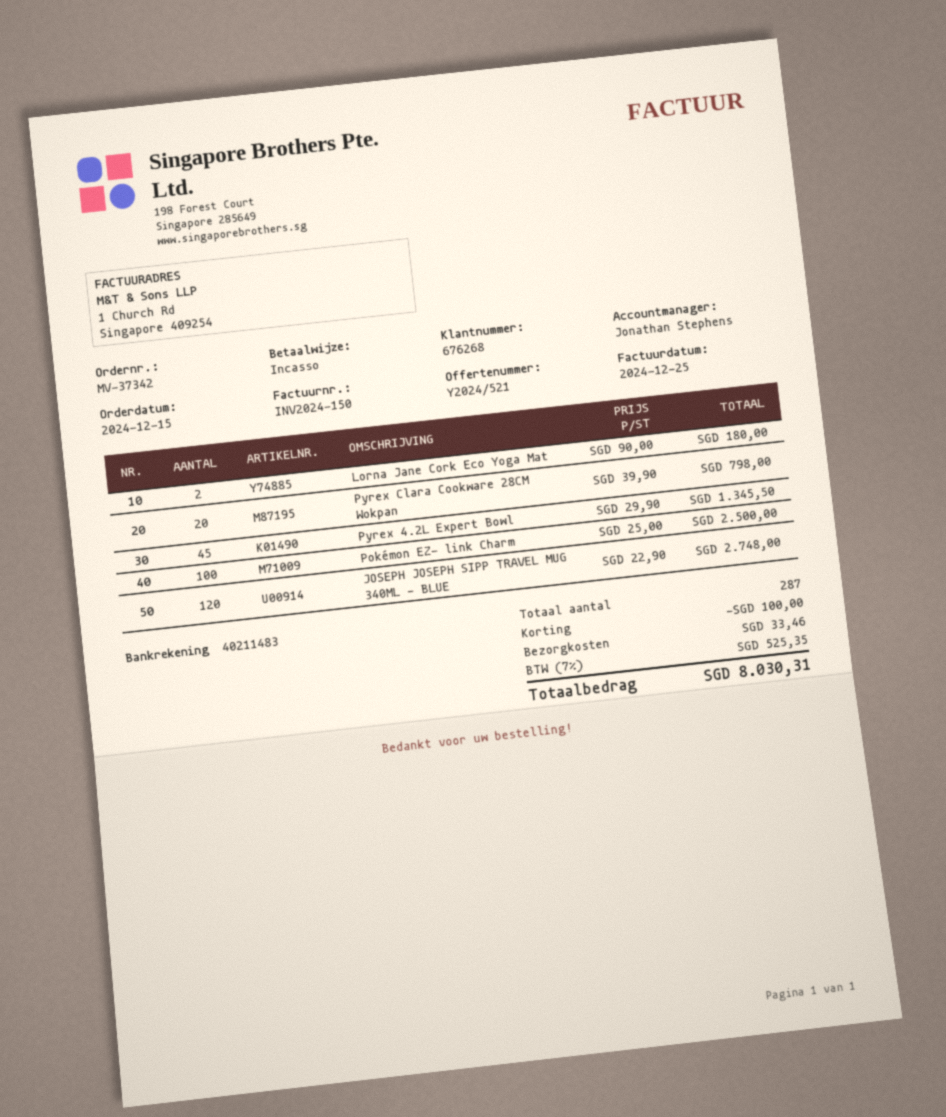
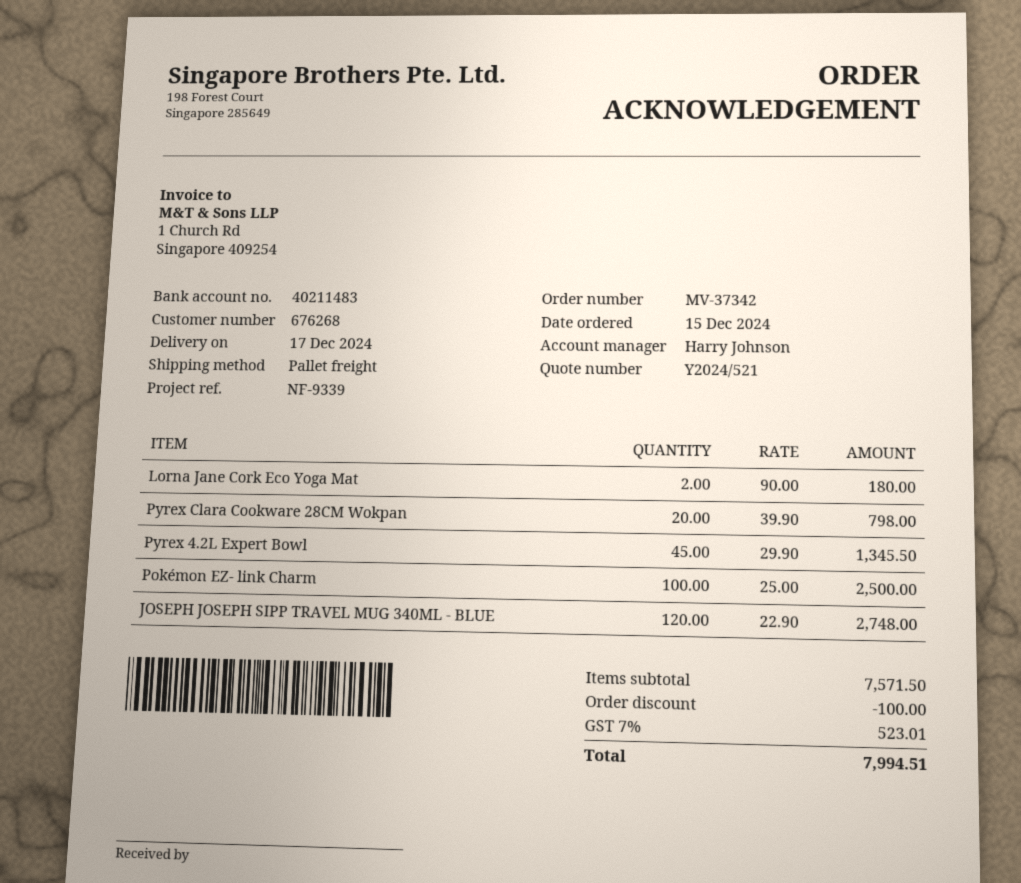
sales rep: Jonathan Stephens -> Harry Johnson
shipping: 33.46 -> none
tax: 7% = 525.35 -> 7% = 523.01
total: 8030.31 -> 7994.51

